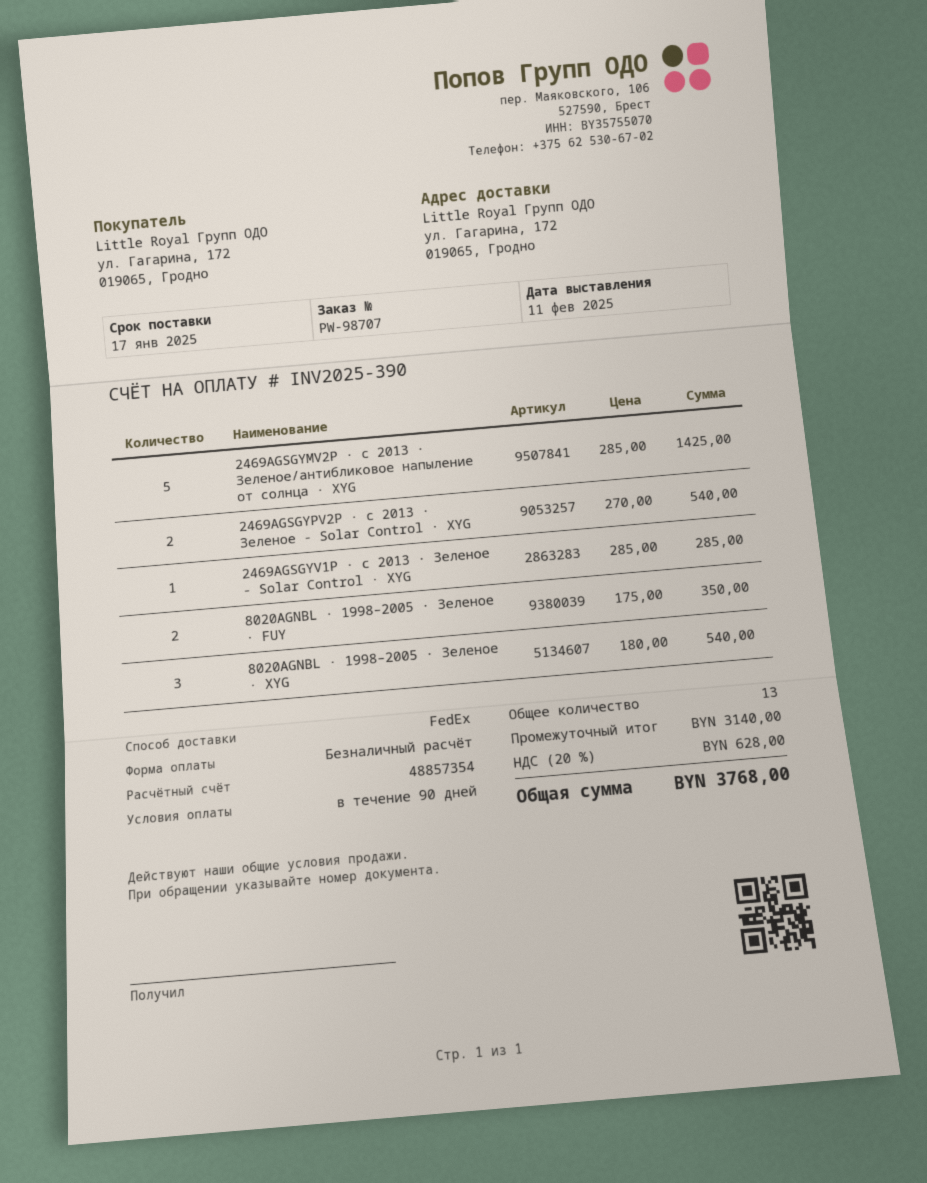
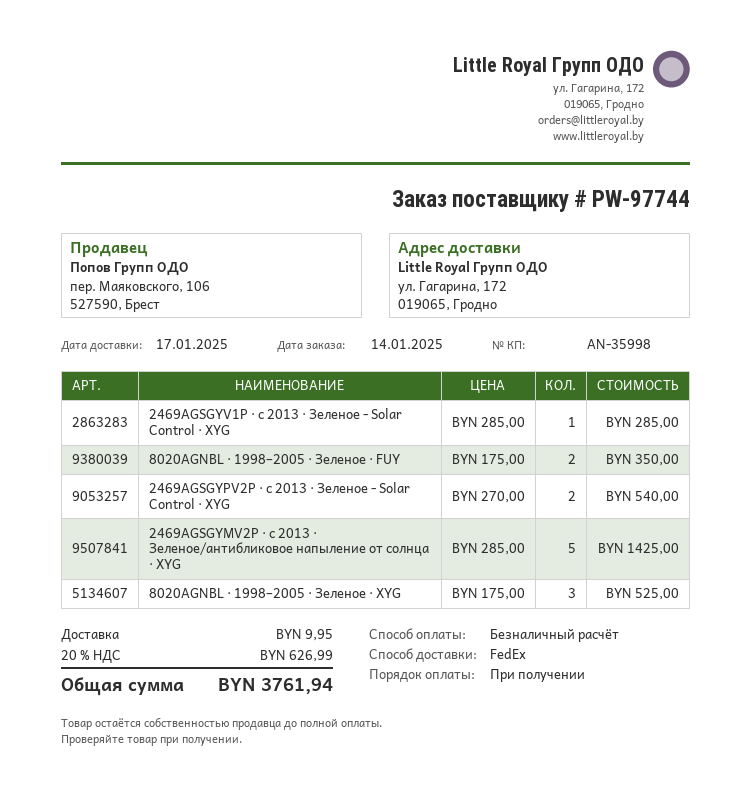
order number: PW-98707 -> PW-97744
payment terms: 90 days -> on receipt
8020AGNBL · 1998–2005 · Зеленое · XYG: 3 x 180.00 = 540.00 -> 3 x 175.00 = 525.00
shipping: none -> 9.95
tax: 20% = 628.00 -> 20% = 626.99
total: 3768.00 -> 3761.94

